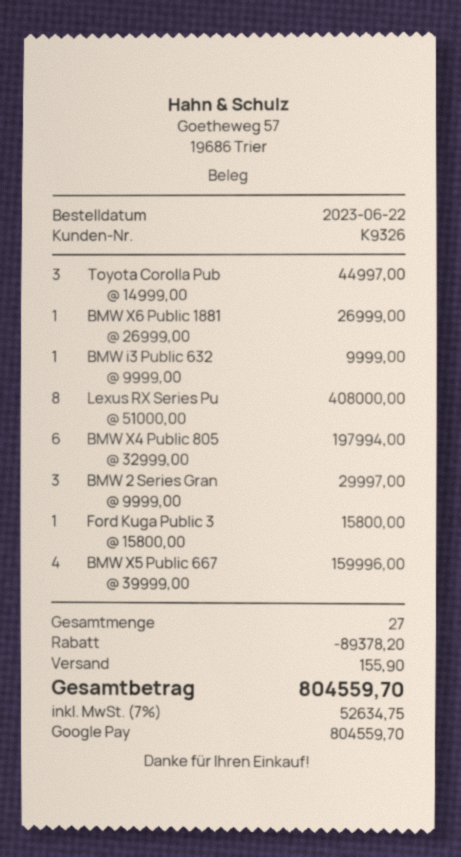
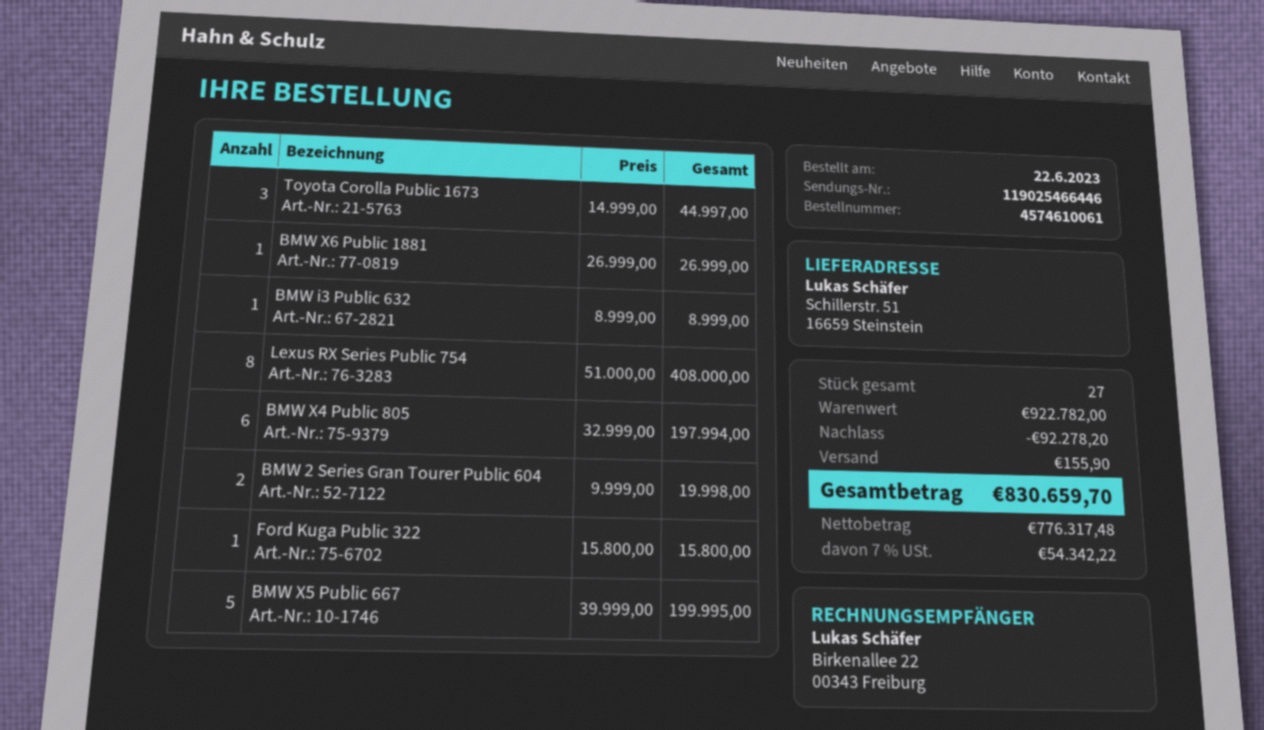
BMW i3 Public 632: 1 x 9999.00 = 9999.00 -> 1 x 8999.00 = 8999.00
BMW 2 Series Gran: 3 x 9999.00 = 29997.00 -> 2 x 9999.00 = 19998.00
BMW X5 Public 667: 4 x 39999.00 = 159996.00 -> 5 x 39999.00 = 199995.00
discount: 89378.20 -> 92278.20
tax: 7% = 52634.75 -> 7% = 54342.22
total: 804559.70 -> 830659.70

